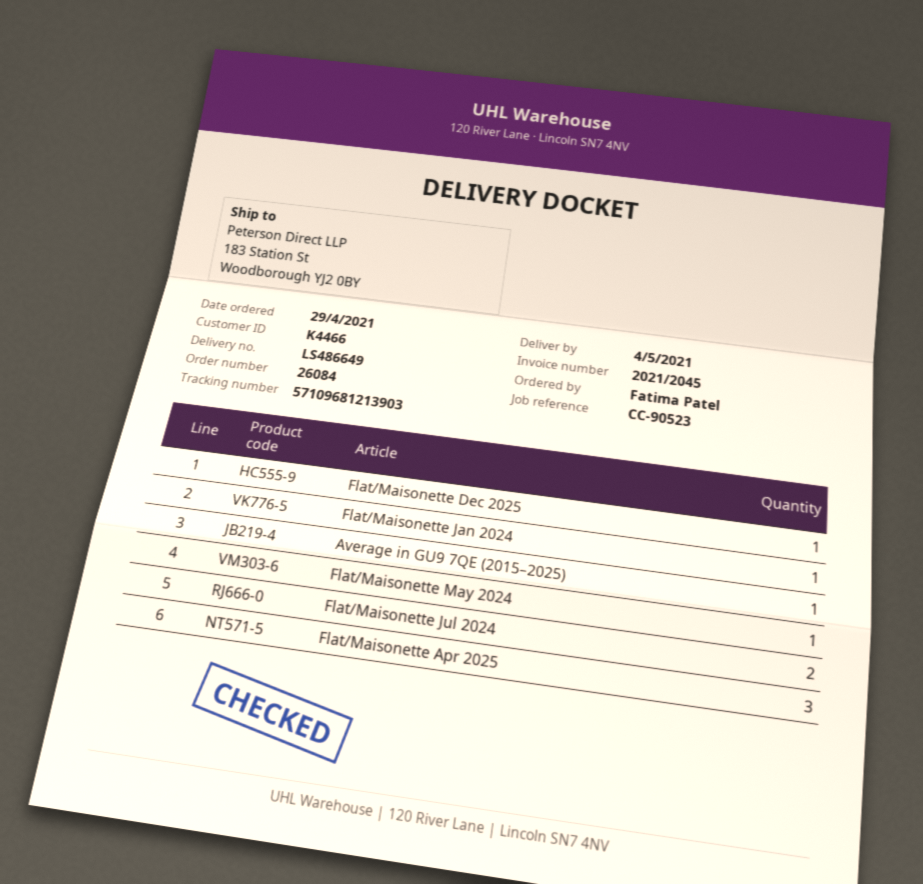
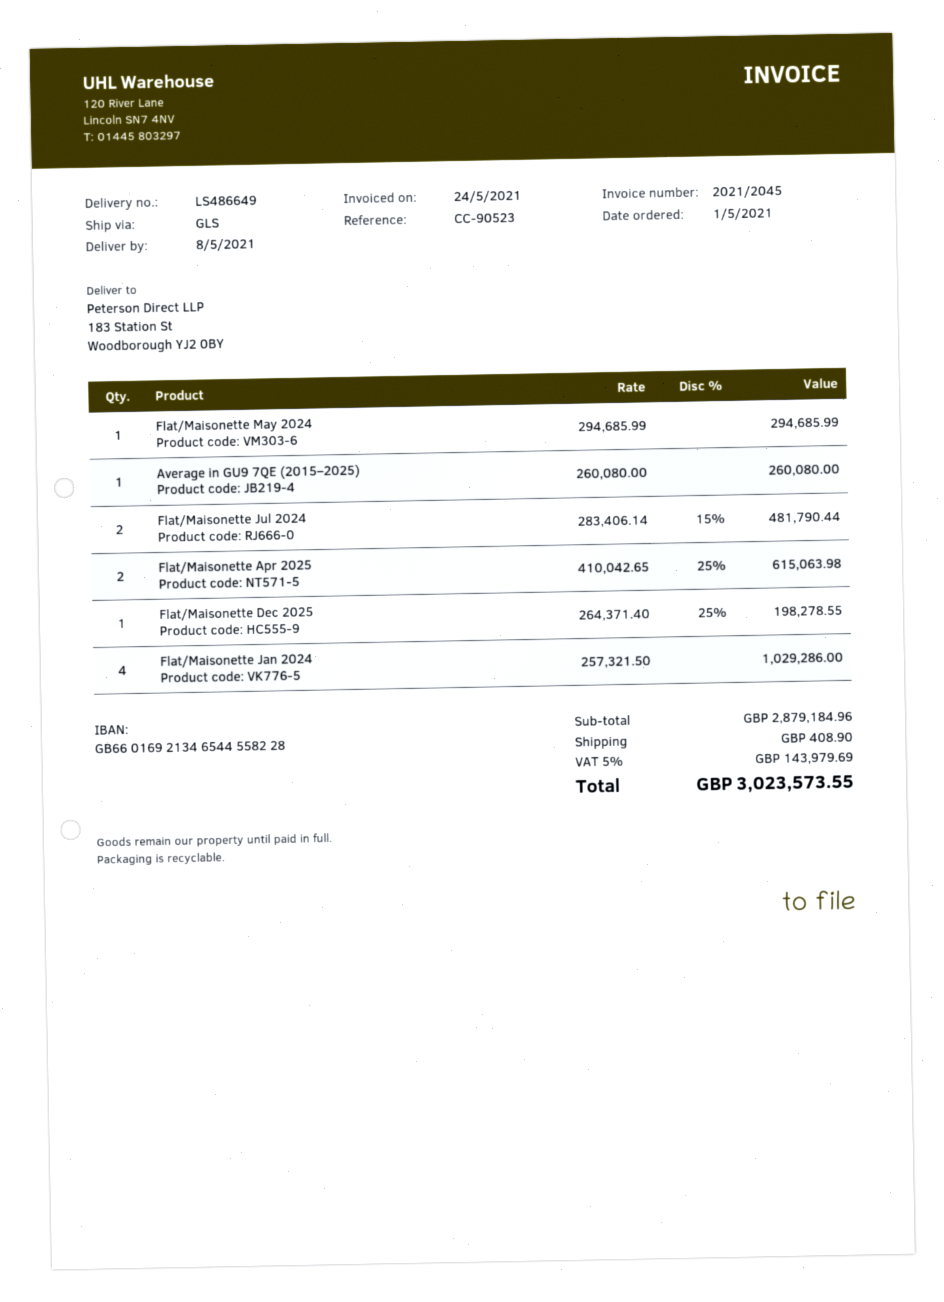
order date: 2021-04-29 -> 2021-05-01
delivery date: 2021-05-04 -> 2021-05-08
Flat/Maisonette Jan 2024: 1 -> 4
Flat/Maisonette Apr 2025: 3 -> 2

